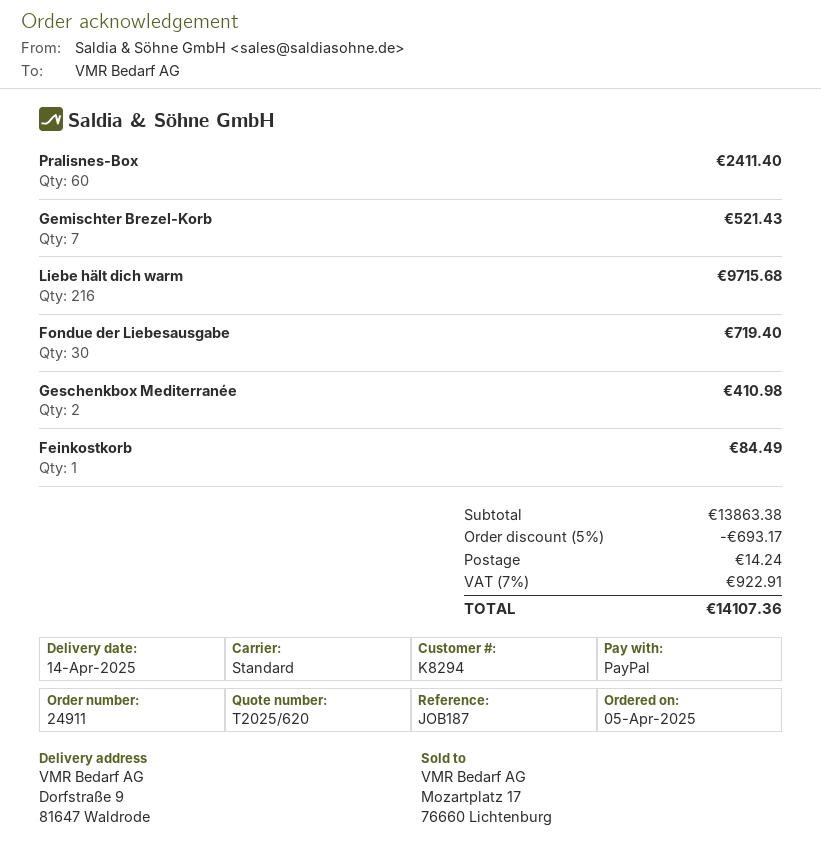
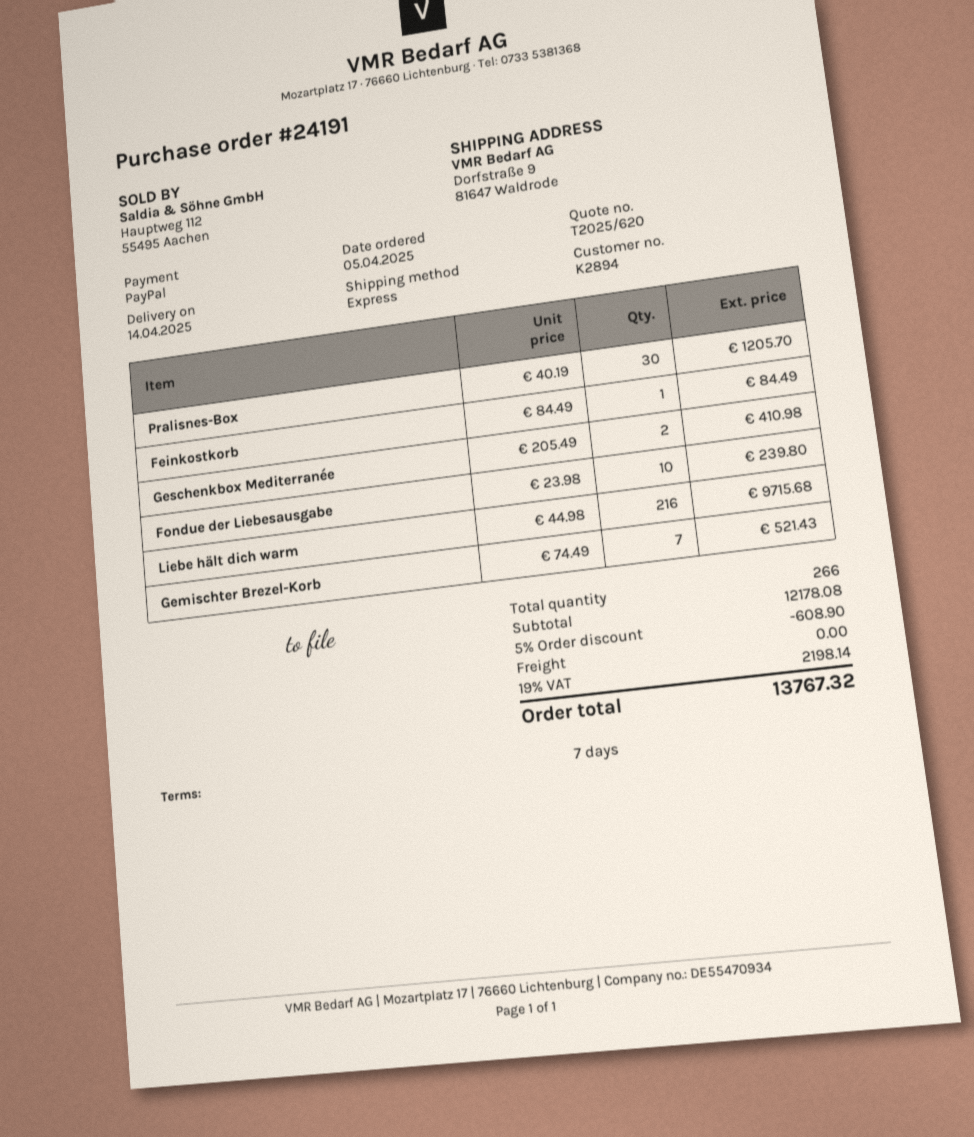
order number: 24911 -> 24191
customer number: K8294 -> K2894
shipping method: standard -> express
Pralisnes-Box: 60 for 2411.40 -> 30 for 1205.70
Fondue der Liebesausgabe: 30 for 719.40 -> 10 for 239.80
subtotal: 13863.38 -> 12178.08
discount: 5% = 693.17 -> 5% = 608.90
shipping: 14.24 -> 0.00
tax: 7% = 922.91 -> 19% = 2198.14
total: 14107.36 -> 13767.32

